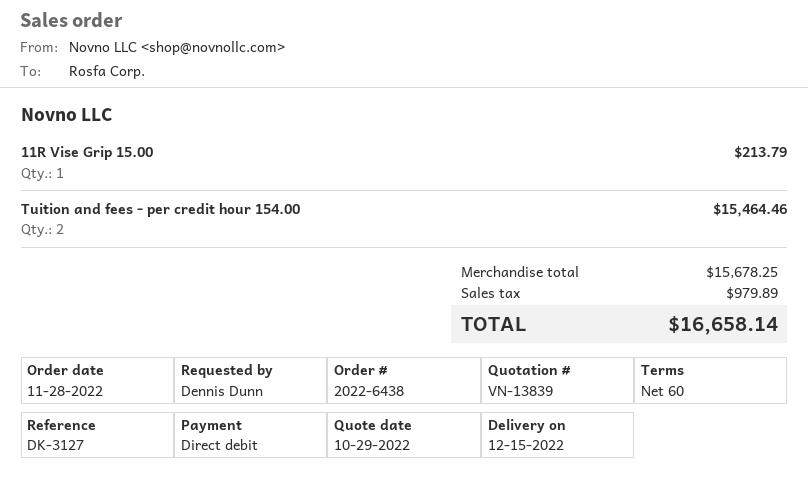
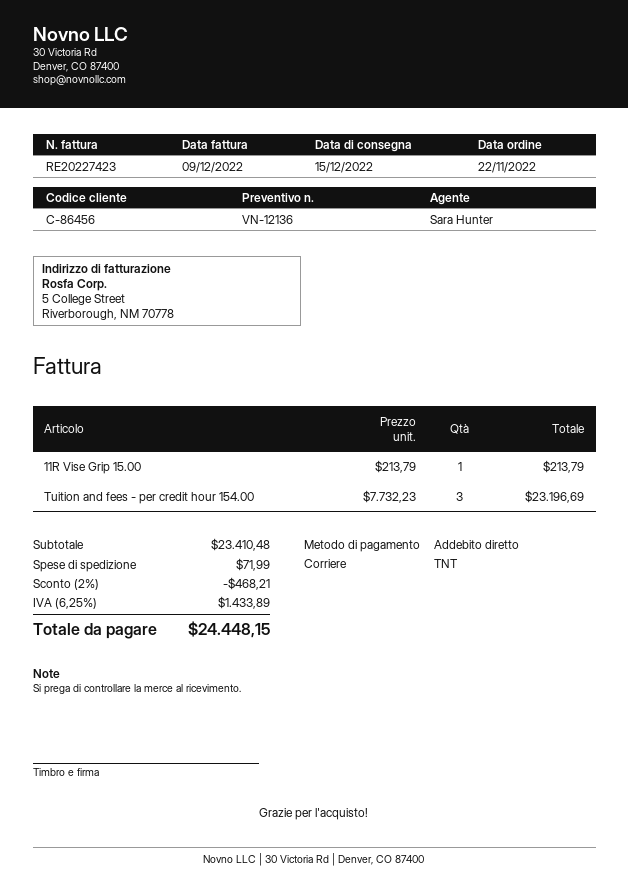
quote number: VN-13839 -> VN-12136
order date: 2022-11-28 -> 2022-11-22
Tuition and fees - per credit hour 154.00: 2 for 15464.46 -> 3 for 23196.69
subtotal: 15678.25 -> 23410.48
discount: none -> 2% = 468.21
shipping: none -> 71.99
tax: 979.89 -> 1433.89
total: 16658.14 -> 24448.15

